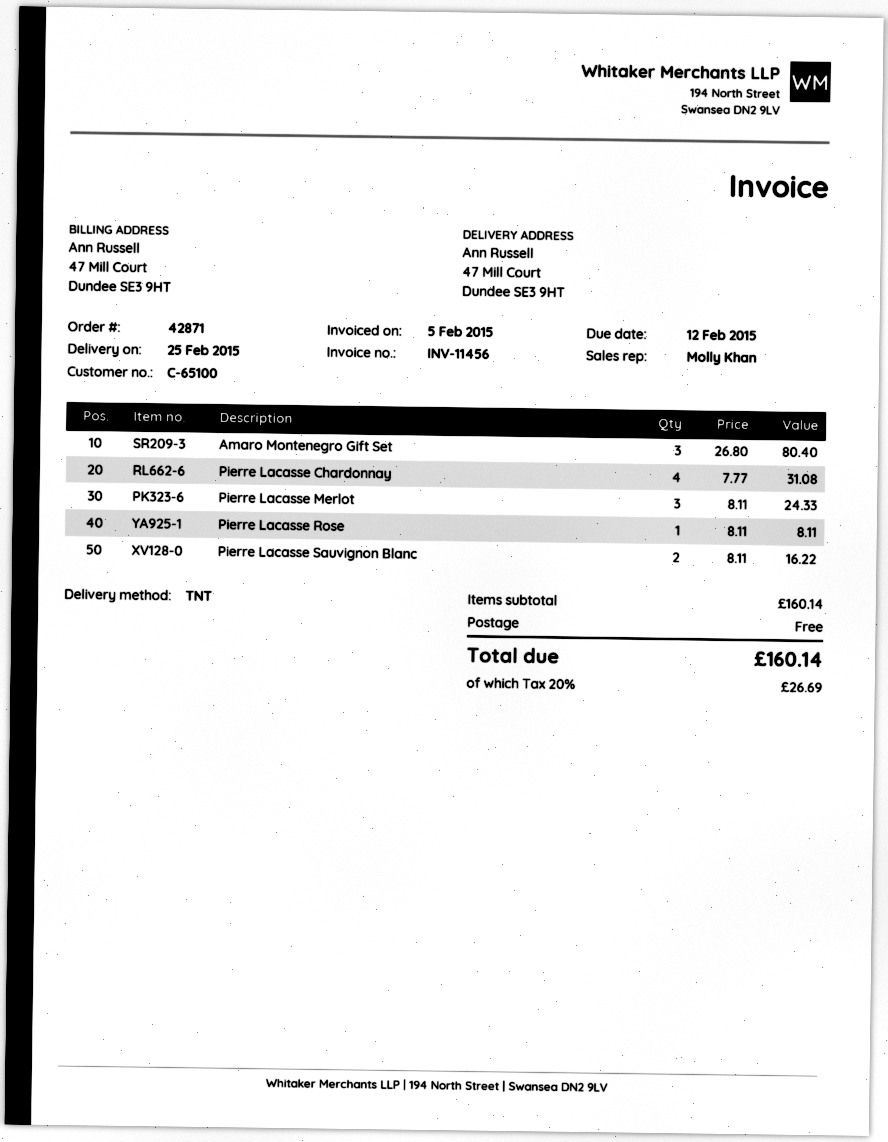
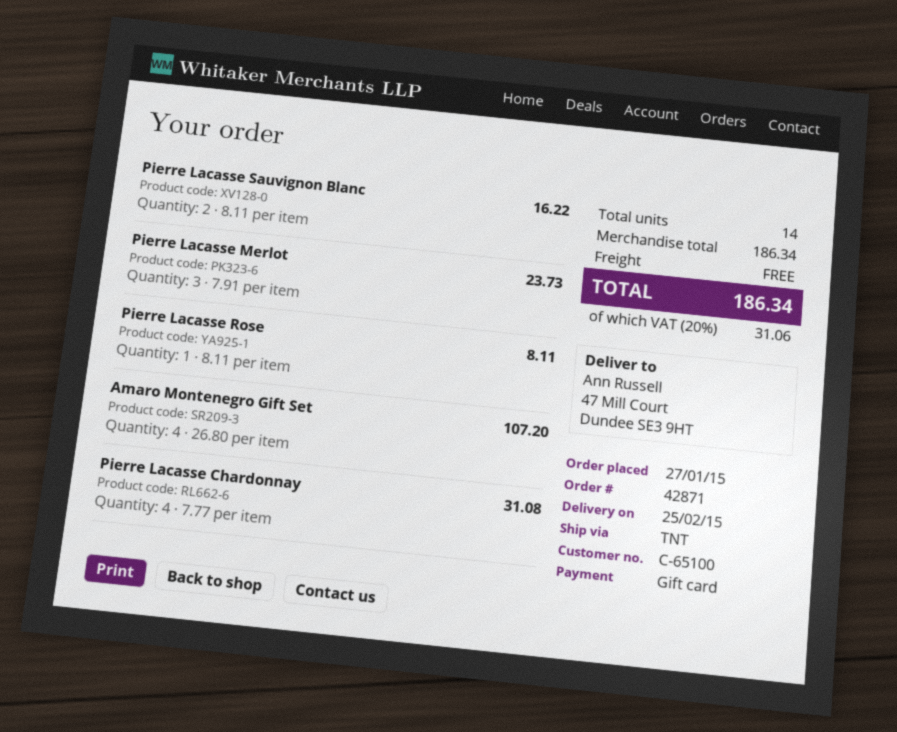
Amaro Montenegro Gift Set: 3 x 26.80 = 80.40 -> 4 x 26.80 = 107.20
Pierre Lacasse Merlot: 3 x 8.11 = 24.33 -> 3 x 7.91 = 23.73
subtotal: 160.14 -> 186.34
tax: 20% = 26.69 -> 20% = 31.06
total: 160.14 -> 186.34

